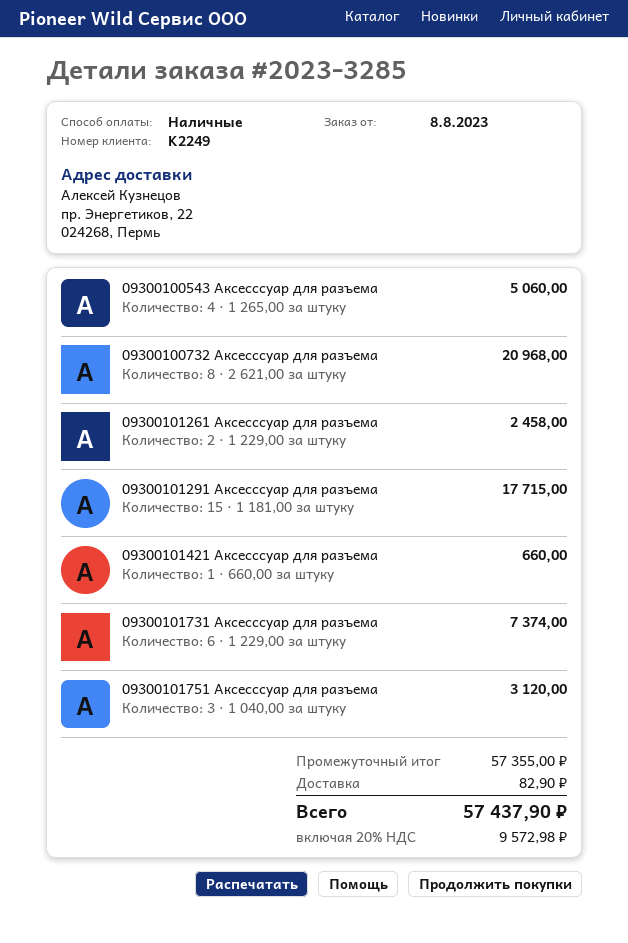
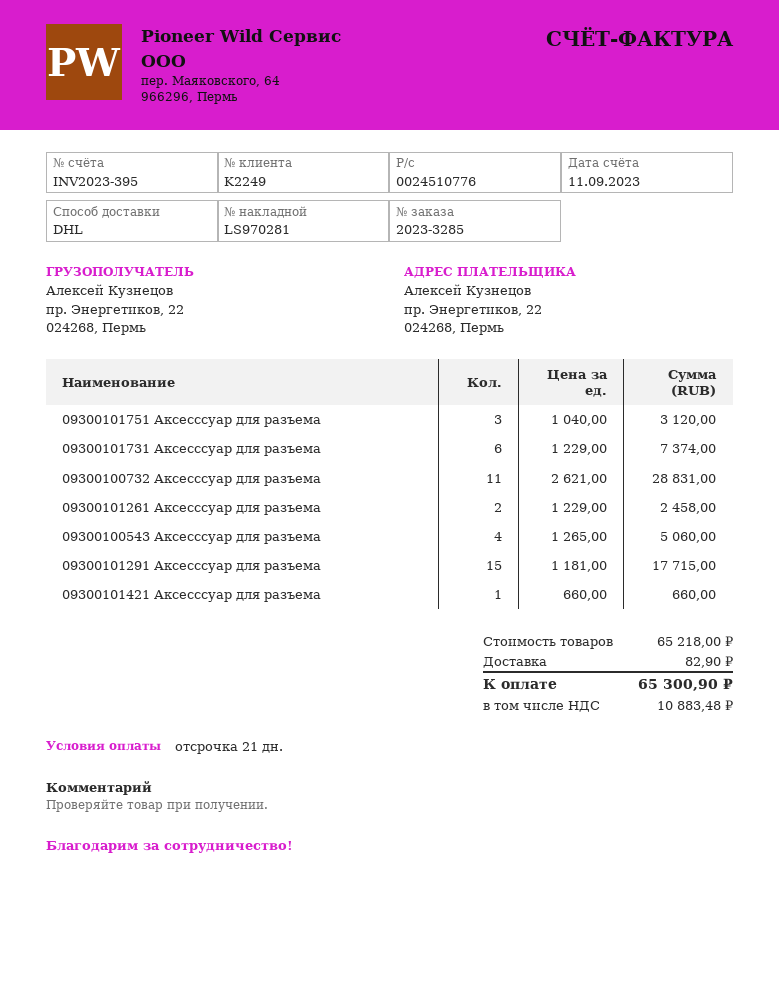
09300100732 Аксесссуар для разъема: 8 x 2621.00 = 20968.00 -> 11 x 2621.00 = 28831.00
subtotal: 57355.00 -> 65218.00
tax: 9572.98 -> 10883.48
total: 57437.90 -> 65300.90

